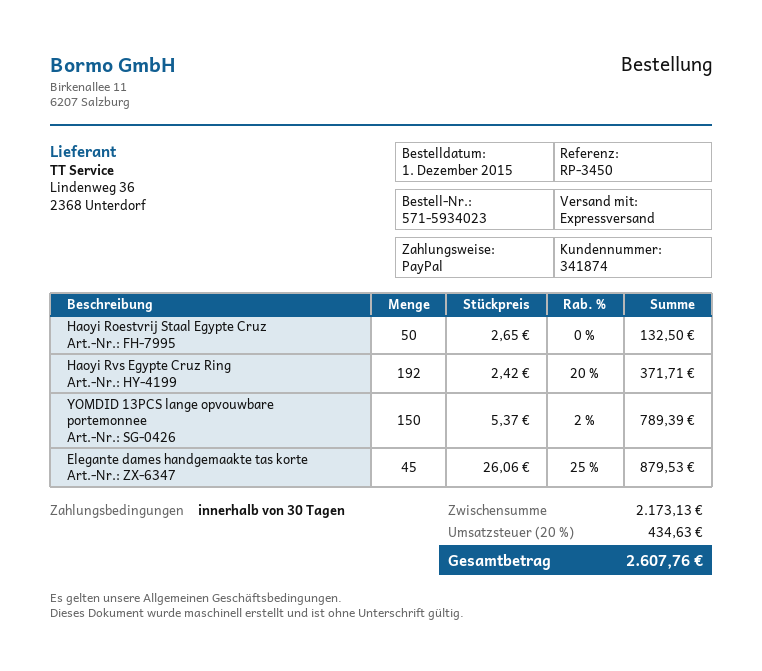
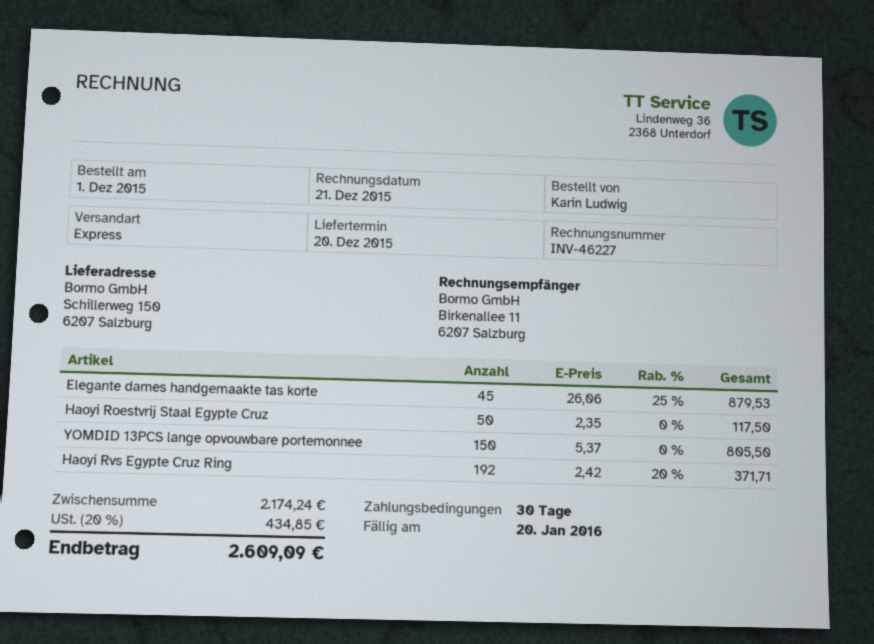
Haoyi Roestvrij Staal Egypte Cruz: 50 x 2.65 = 132.50 -> 50 x 2.35 = 117.50
YOMDID 13PCS lange opvouwbare portemonnee: 150 x 5.37 - 2% = 789.39 -> 150 x 5.37 = 805.50
subtotal: 2173.13 -> 2174.24
tax: 20% = 434.63 -> 20% = 434.85
total: 2607.76 -> 2609.09

